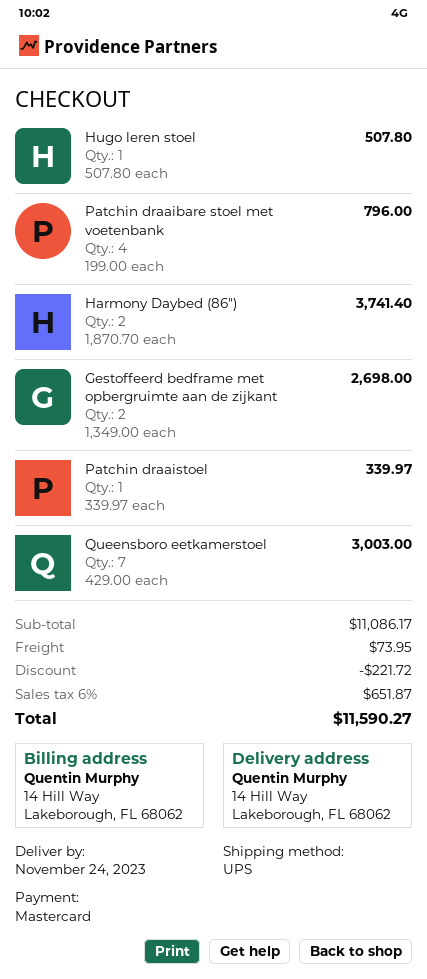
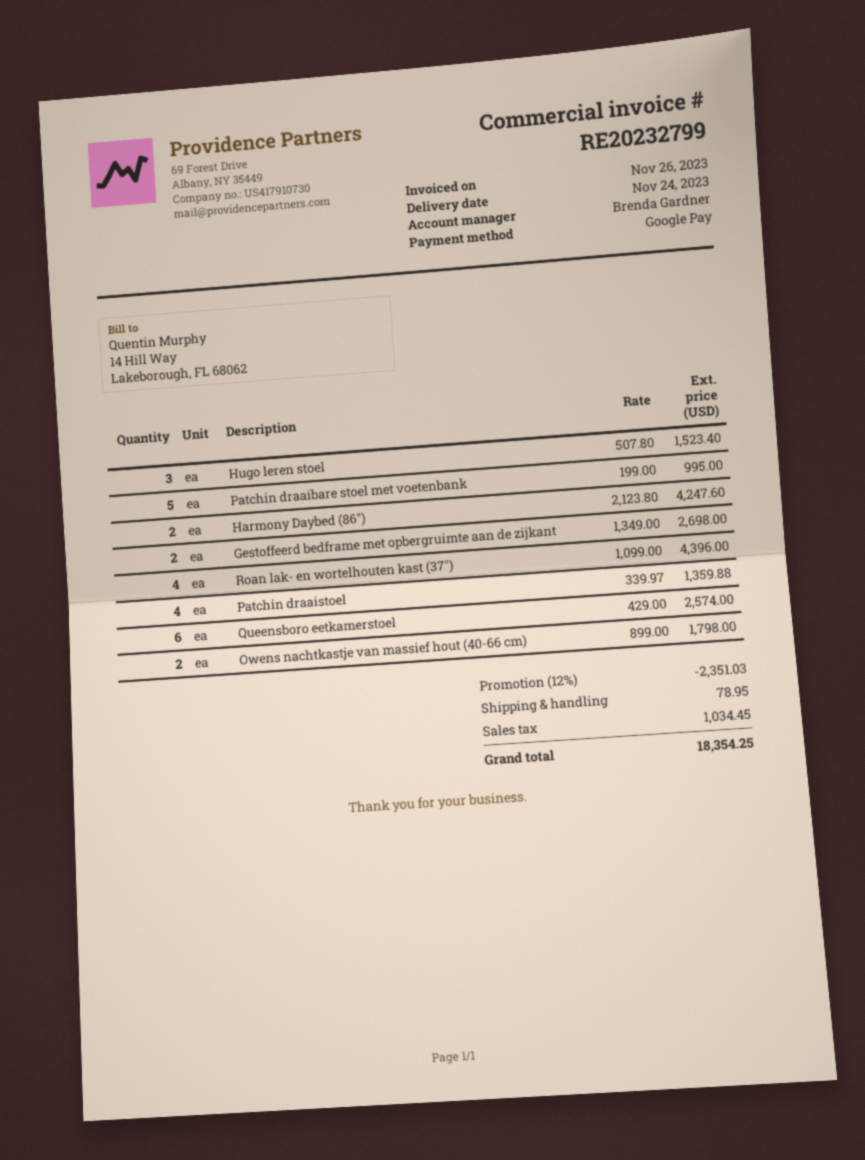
payment method: Mastercard -> Google Pay
Hugo leren stoel: 1 x 507.80 = 507.80 -> 3 x 507.80 = 1523.40
Patchin draaibare stoel met voetenbank: 4 x 199.00 = 796.00 -> 5 x 199.00 = 995.00
Harmony Daybed (86"): 2 x 1870.70 = 3741.40 -> 2 x 2123.80 = 4247.60
Patchin draaistoel: 1 x 339.97 = 339.97 -> 4 x 339.97 = 1359.88
Queensboro eetkamerstoel: 7 x 429.00 = 3003.00 -> 6 x 429.00 = 2574.00
Roan lak- en wortelhouten kast (37"): none -> 4 x 1099.00 = 4396.00
Owens nachtkastje van massief hout (40-66 cm): none -> 2 x 899.00 = 1798.00
discount: 221.72 -> 2351.03
shipping: 73.95 -> 78.95
tax: 651.87 -> 1034.45
total: 11590.27 -> 18354.25

